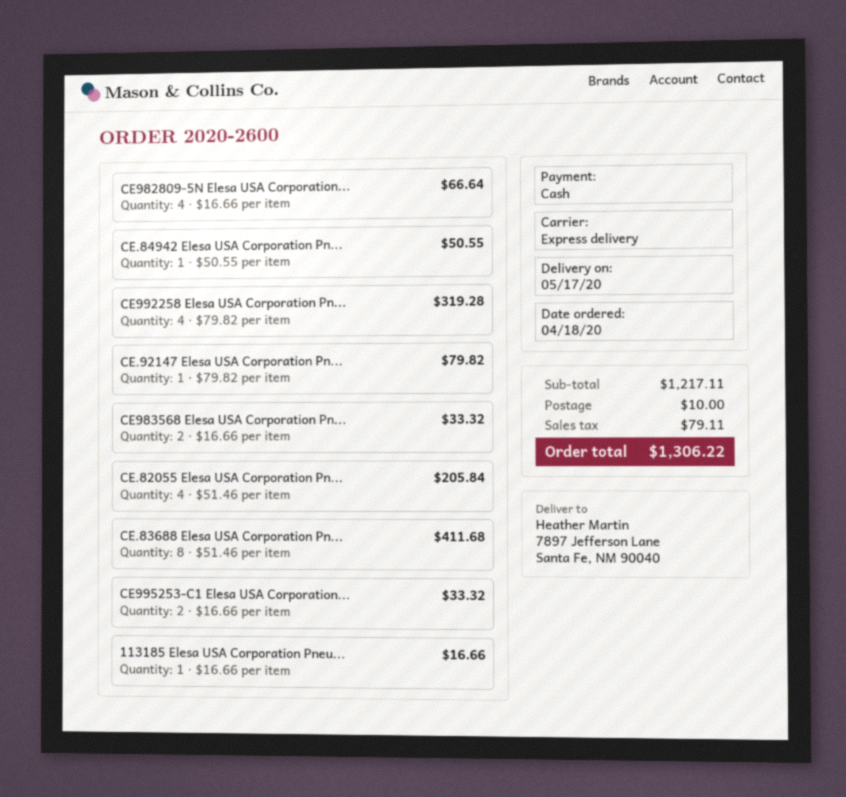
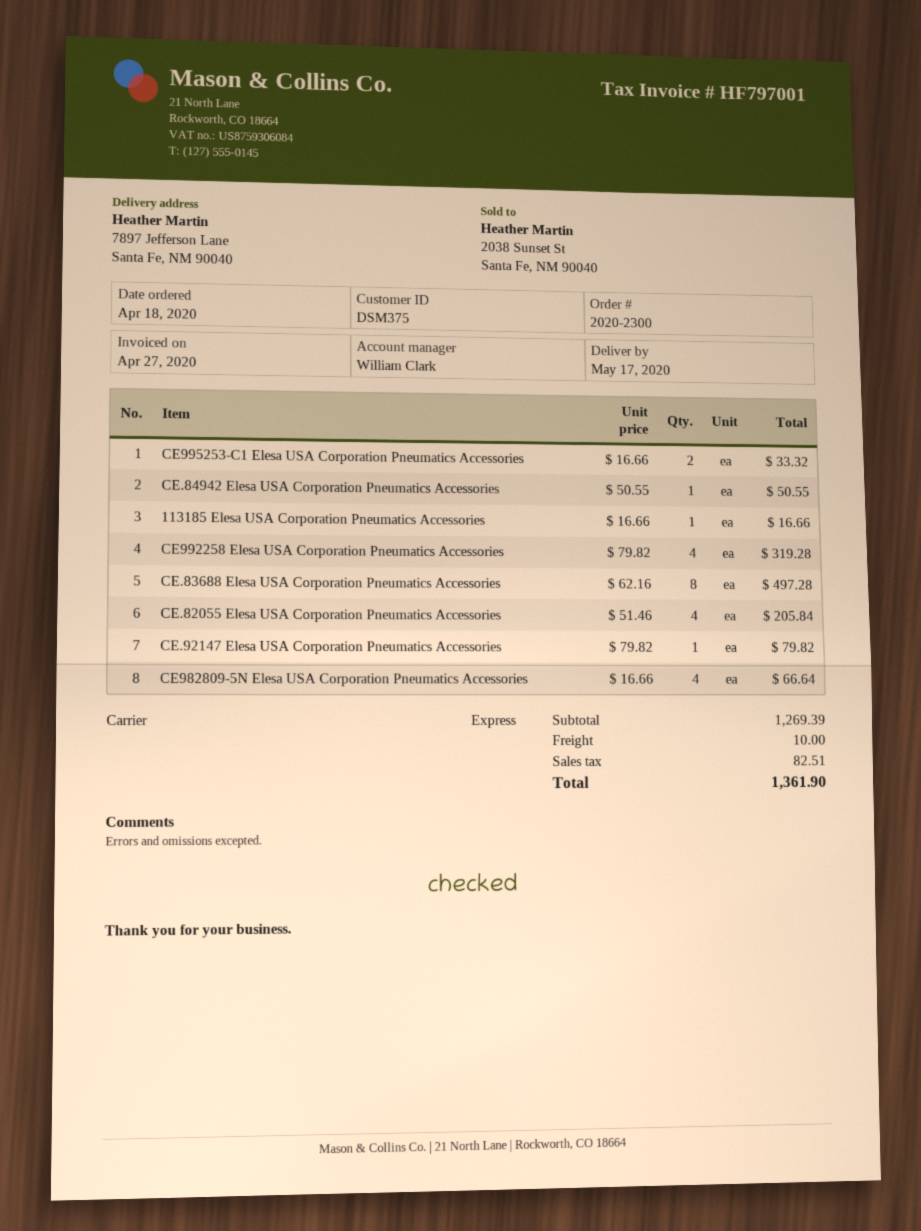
order number: 2020-2600 -> 2020-2300
CE983568 Elesa USA Corporation Pn...: 2 x 16.66 = 33.32 -> none
CE.83688 Elesa USA Corporation Pn...: 8 x 51.46 = 411.68 -> 8 x 62.16 = 497.28
subtotal: 1217.11 -> 1269.39
tax: 79.11 -> 82.51
total: 1306.22 -> 1361.90

